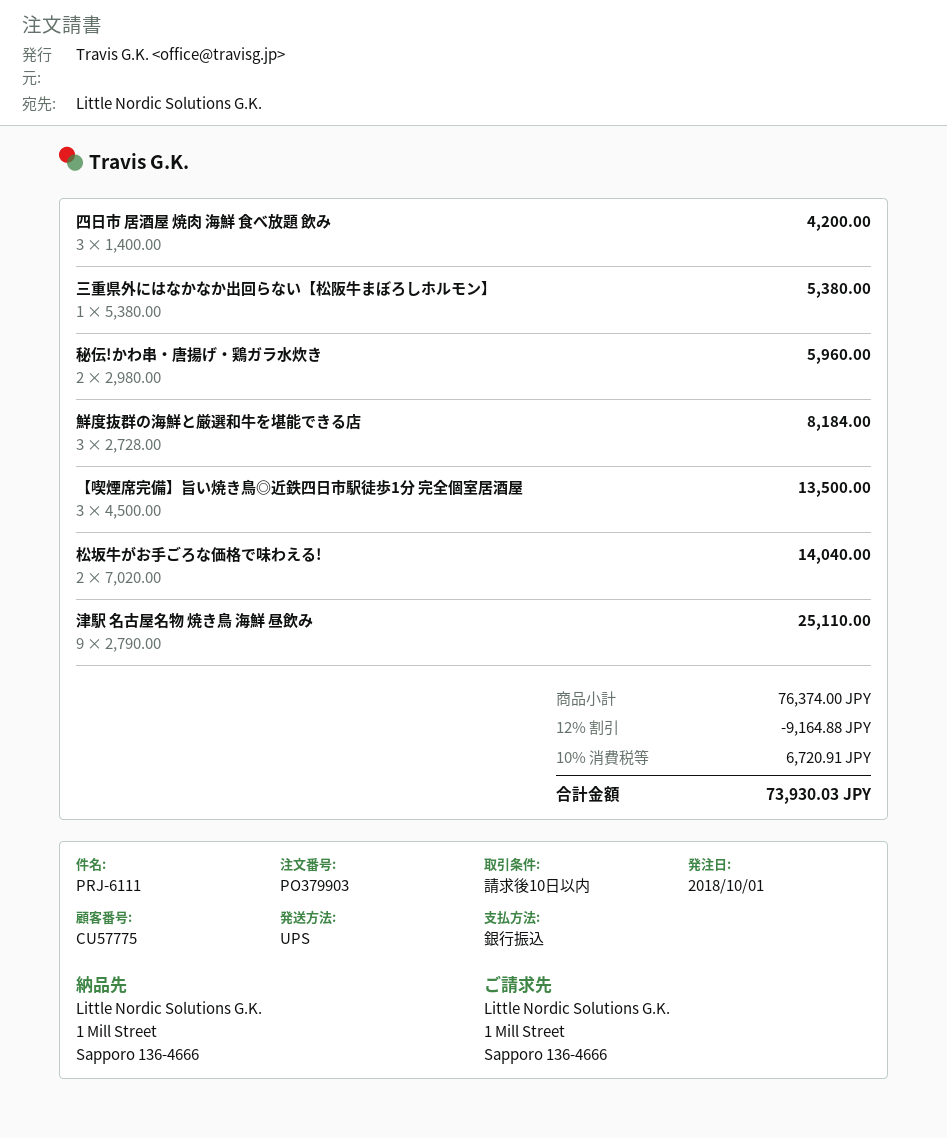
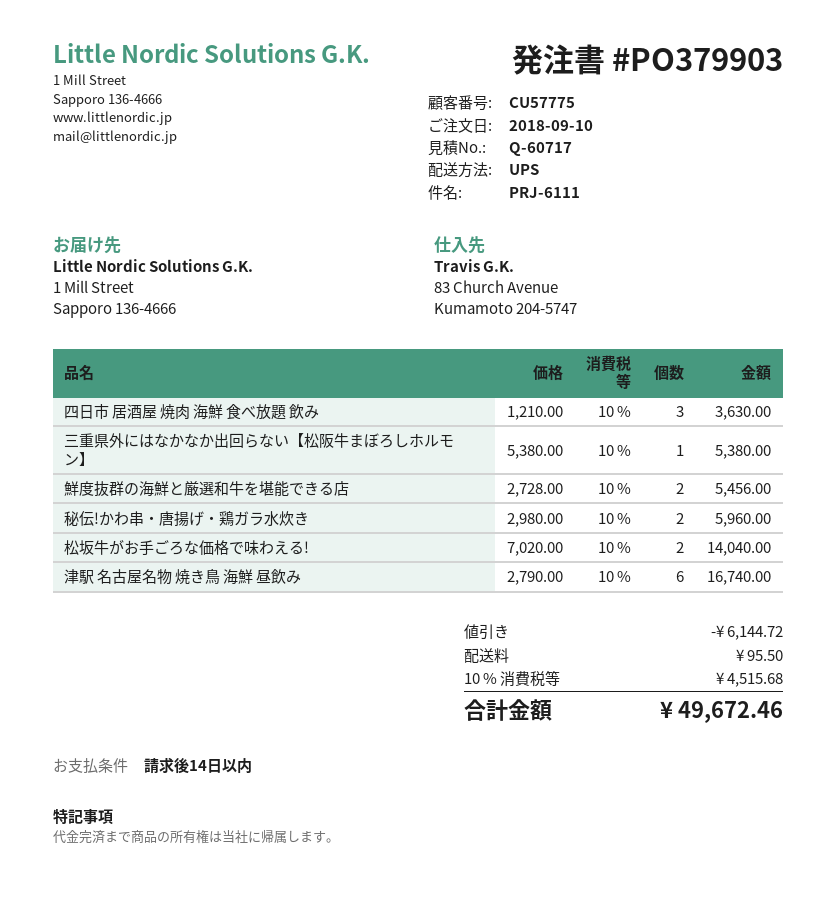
order date: 2018-10-01 -> 2018-09-10
payment terms: 10 days -> 14 days
四日市 居酒屋 焼肉 海鮮 食べ放題 飲み: 3 x 1400.00 = 4200.00 -> 3 x 1210.00 = 3630.00
鮮度抜群の海鮮と厳選和牛を堪能できる店: 3 x 2728.00 = 8184.00 -> 2 x 2728.00 = 5456.00
【喫煙席完備】旨い焼き鳥◎近鉄四日市駅徒歩1分 完全個室居酒屋: 3 x 4500.00 = 13500.00 -> none
津駅 名古屋名物 焼き鳥 海鮮 昼飲み: 9 x 2790.00 = 25110.00 -> 6 x 2790.00 = 16740.00
discount: 9164.88 -> 6144.72
shipping: none -> 95.50
tax: 10% = 6720.91 -> 10% = 4515.68
total: 73930.03 -> 49672.46

